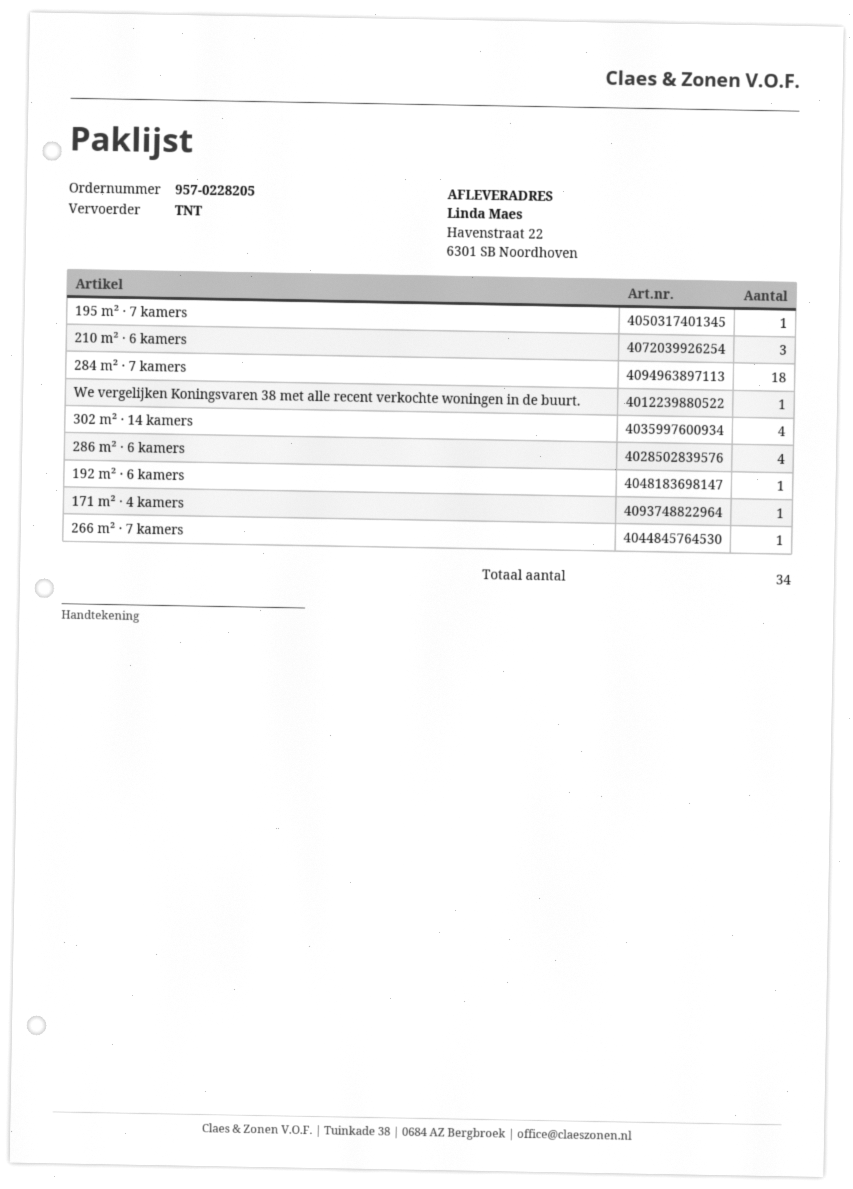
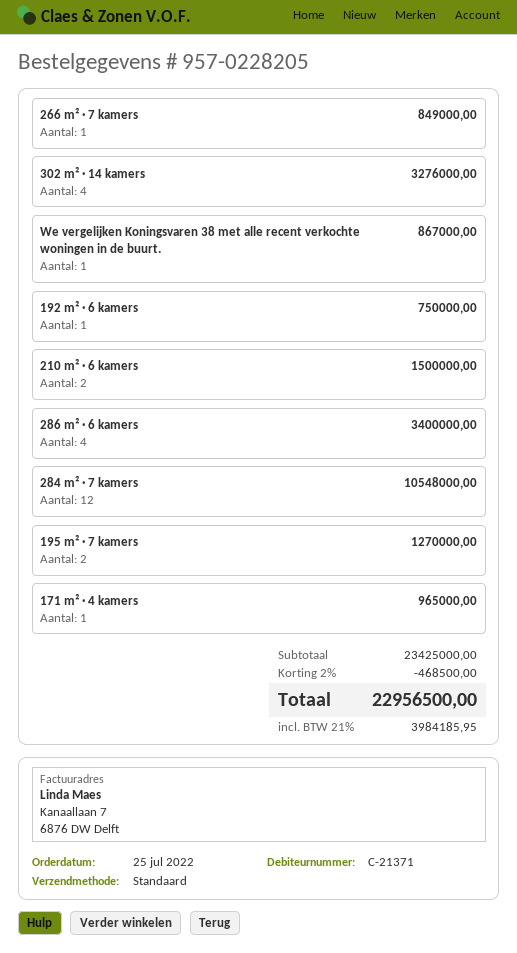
shipping method: TNT -> standard
195 m² · 7 kamers: 1 -> 2
210 m² · 6 kamers: 3 -> 2
284 m² · 7 kamers: 18 -> 12

